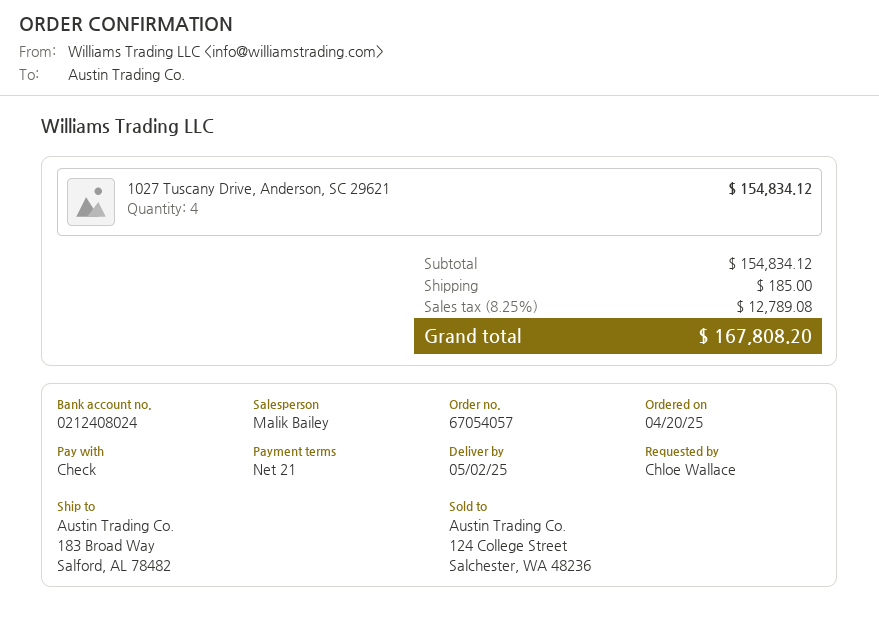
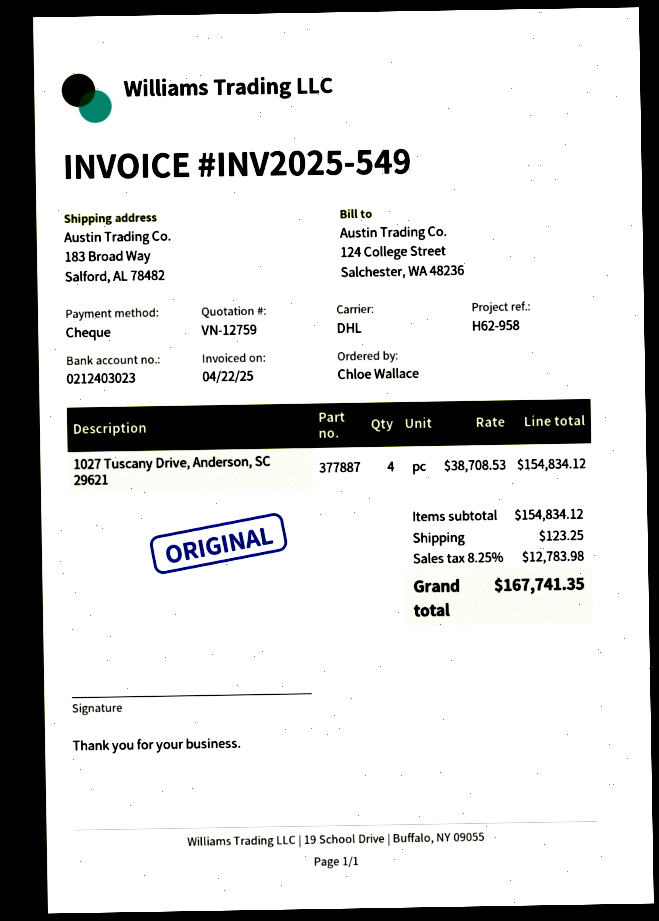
bank account: 0212408024 -> 0212403023
shipping: 185.00 -> 123.25
tax: 8.25% = 12789.08 -> 8.25% = 12783.98
total: 167808.20 -> 167741.35

